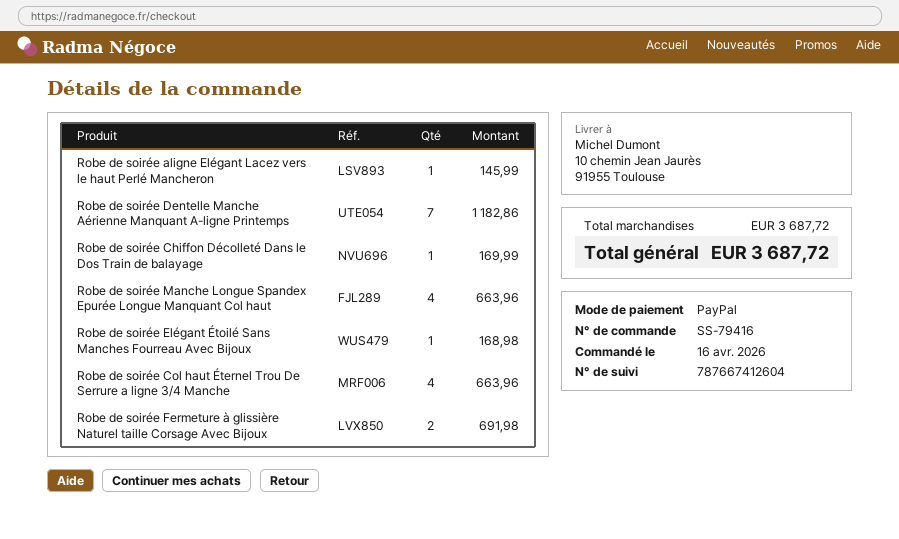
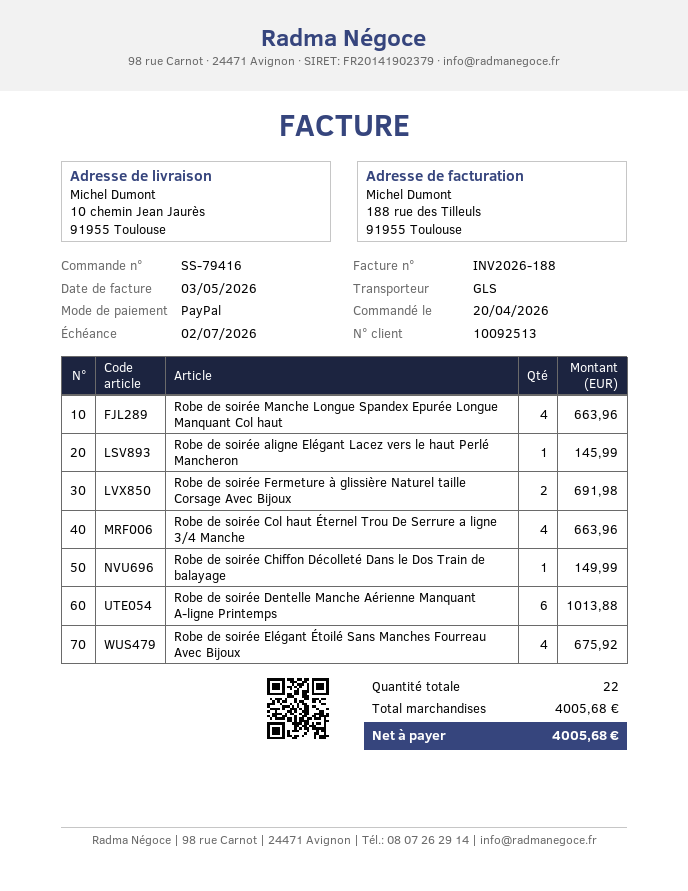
order date: 2026-04-16 -> 2026-04-20
Robe de soirée Dentelle Manche Aérienne Manquant A-ligne Printemps: 7 for 1182.86 -> 6 for 1013.88
Robe de soirée Chiffon Décolleté Dans le Dos Train de balayage: 1 for 169.99 -> 1 for 149.99
Robe de soirée Elégant Étoilé Sans Manches Fourreau Avec Bijoux: 1 for 168.98 -> 4 for 675.92
subtotal: 3687.72 -> 4005.68
total: 3687.72 -> 4005.68

